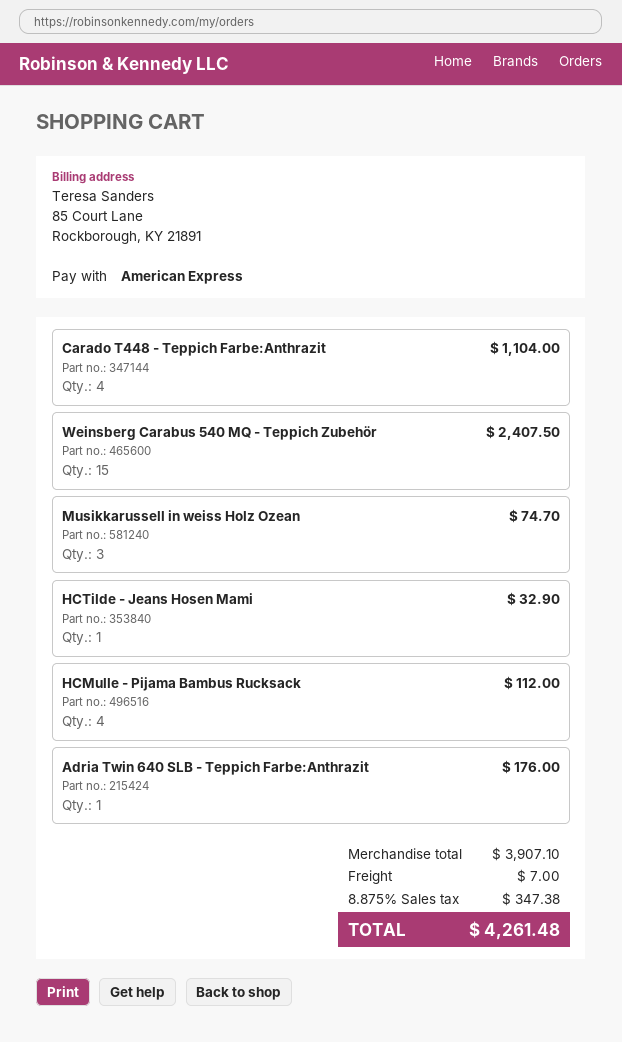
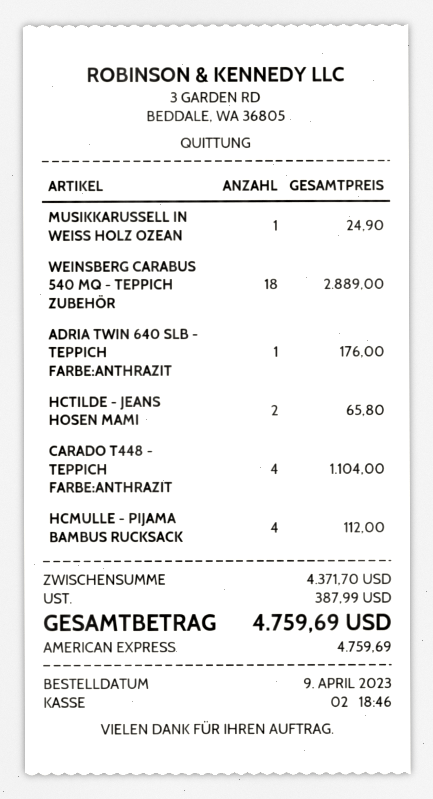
Weinsberg Carabus 540 MQ - Teppich Zubehör: 15 for 2407.50 -> 18 for 2889.00
Musikkarussell in weiss Holz Ozean: 3 for 74.70 -> 1 for 24.90
HCTilde - Jeans Hosen Mami: 1 for 32.90 -> 2 for 65.80
subtotal: 3907.10 -> 4371.70
shipping: 7.00 -> none
tax: 347.38 -> 387.99
total: 4261.48 -> 4759.69

